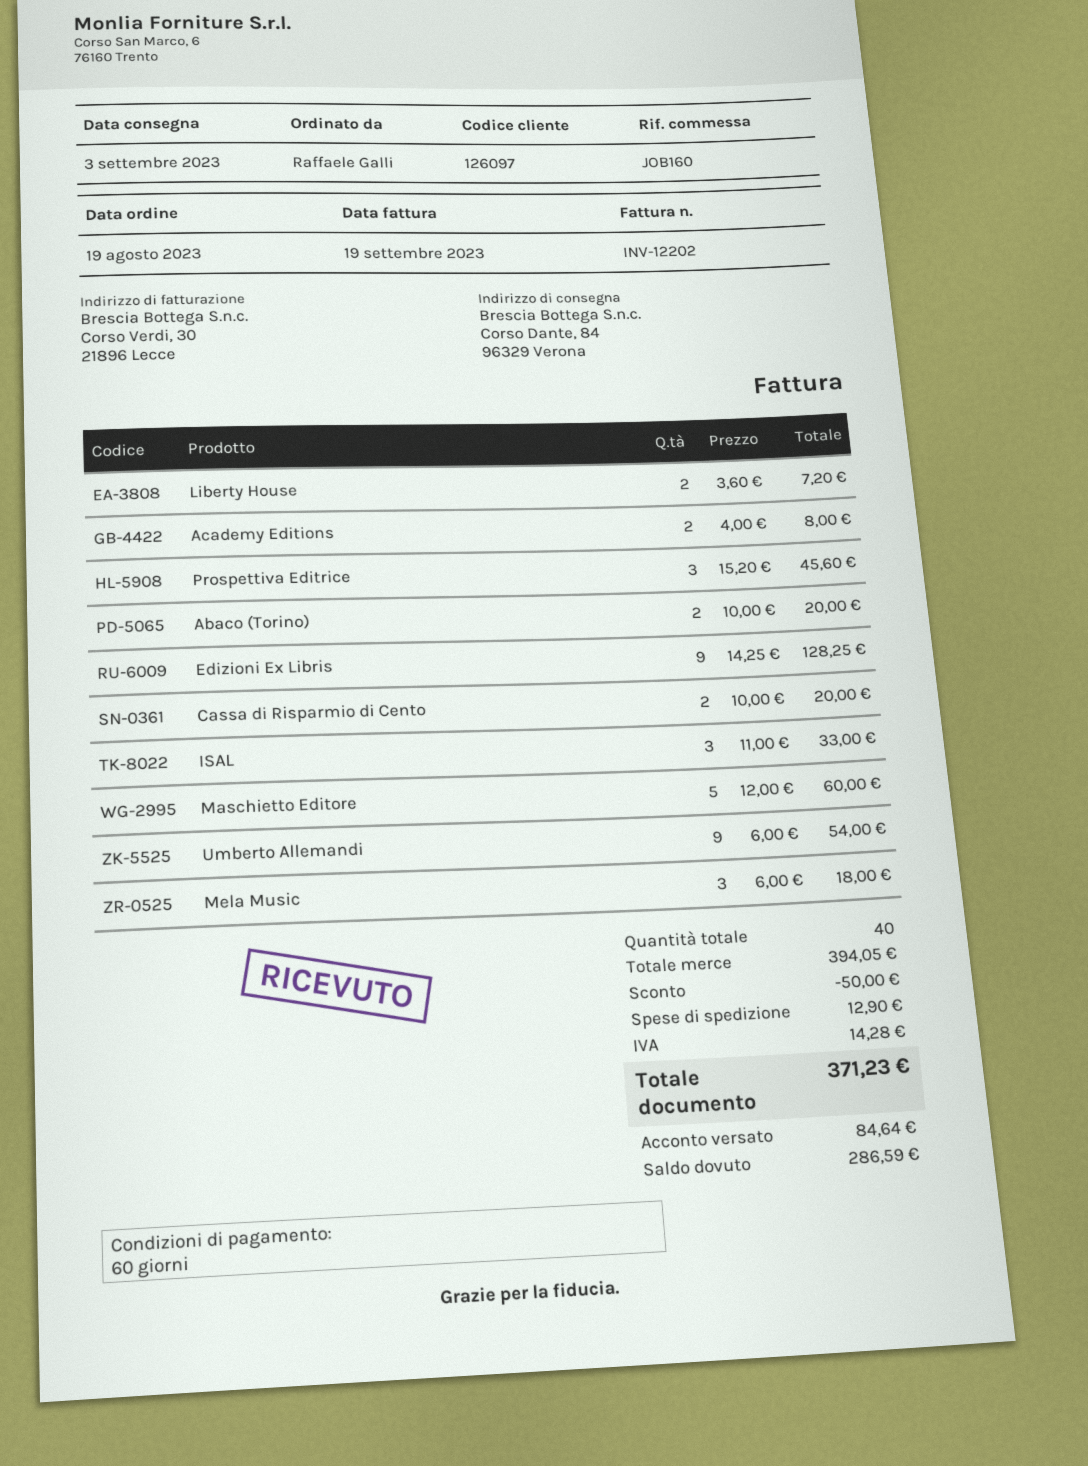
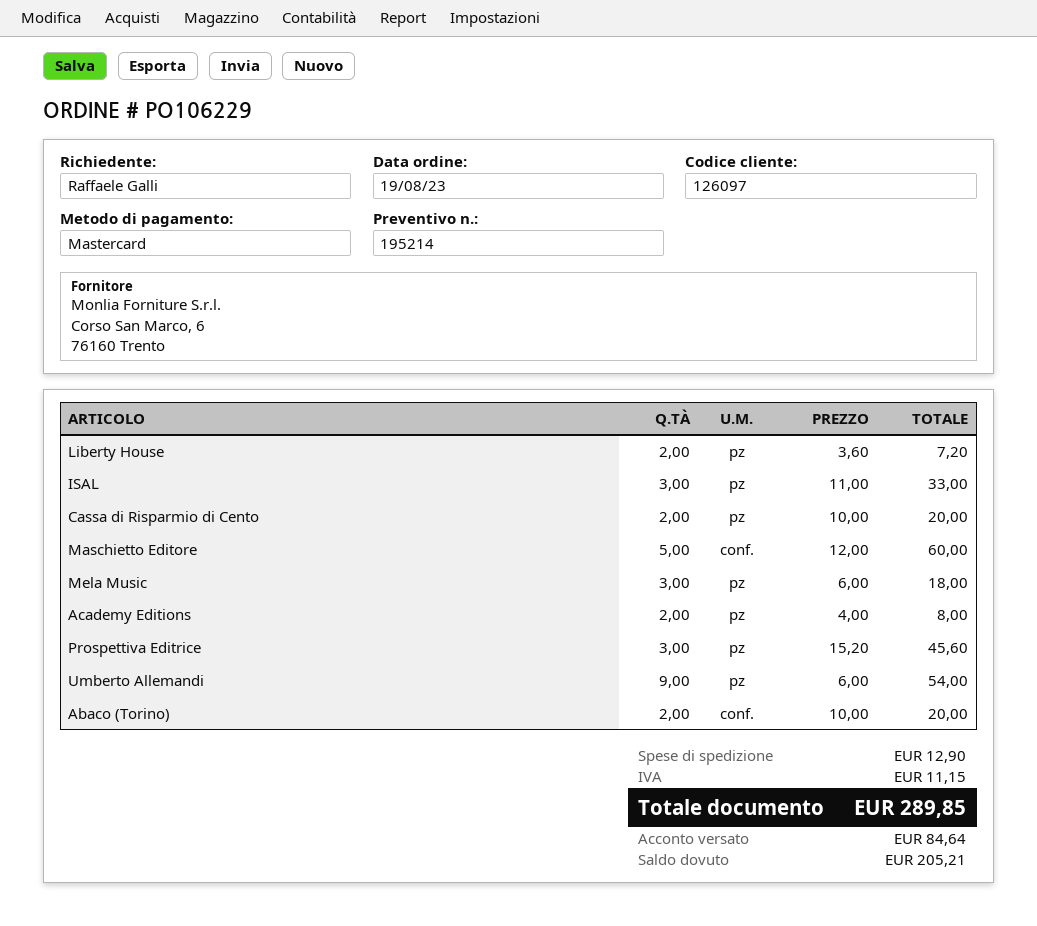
Edizioni Ex Libris: 9 x 14.25 = 128.25 -> none
discount: 50.00 -> none
tax: 14.28 -> 11.15
total: 371.23 -> 289.85
balance: 286.59 -> 205.21

